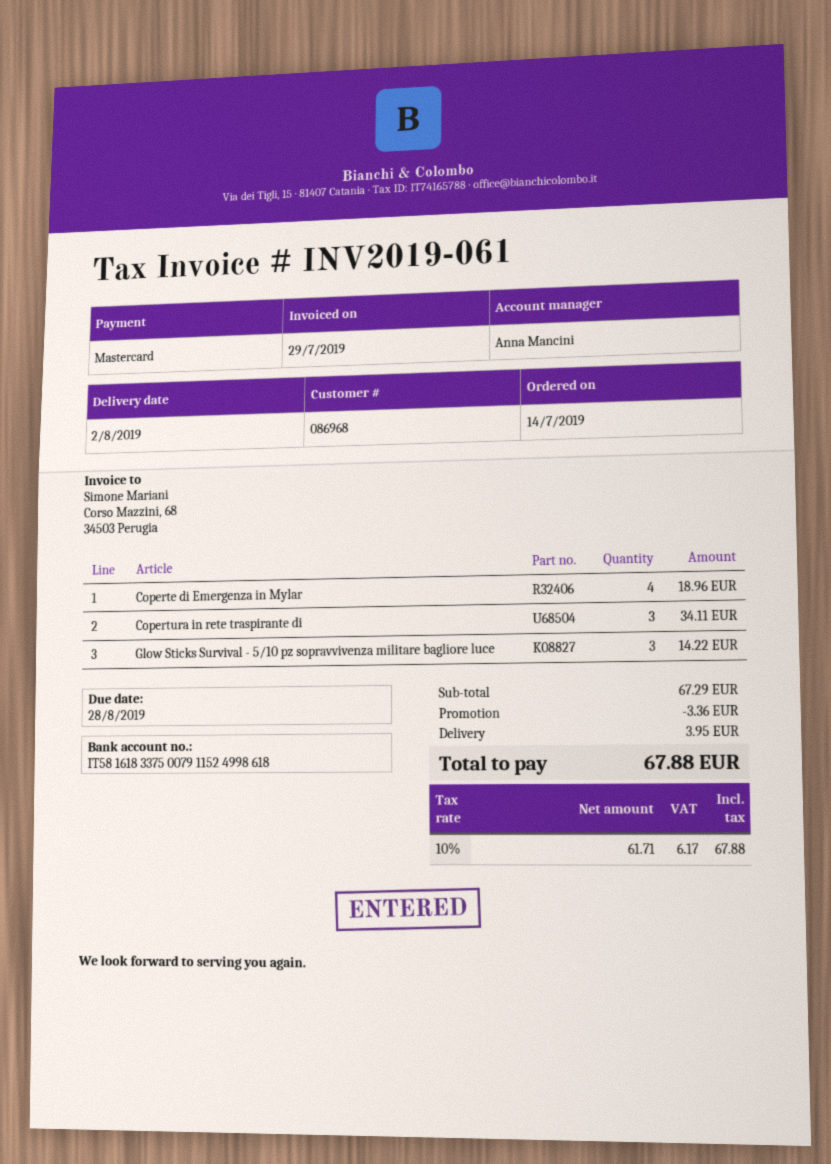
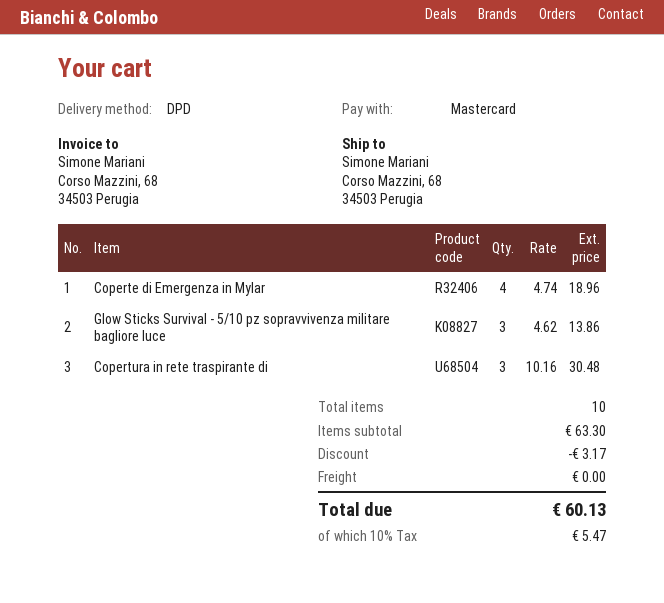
Copertura in rete traspirante di: 3 for 34.11 -> 3 for 30.48
Glow Sticks Survival - 5/10 pz sopravvivenza militare bagliore luce: 3 for 14.22 -> 3 for 13.86
subtotal: 67.29 -> 63.30
discount: 3.36 -> 3.17
shipping: 3.95 -> 0.00
tax: 10% = 6.17 -> 10% = 5.47
total: 67.88 -> 60.13

